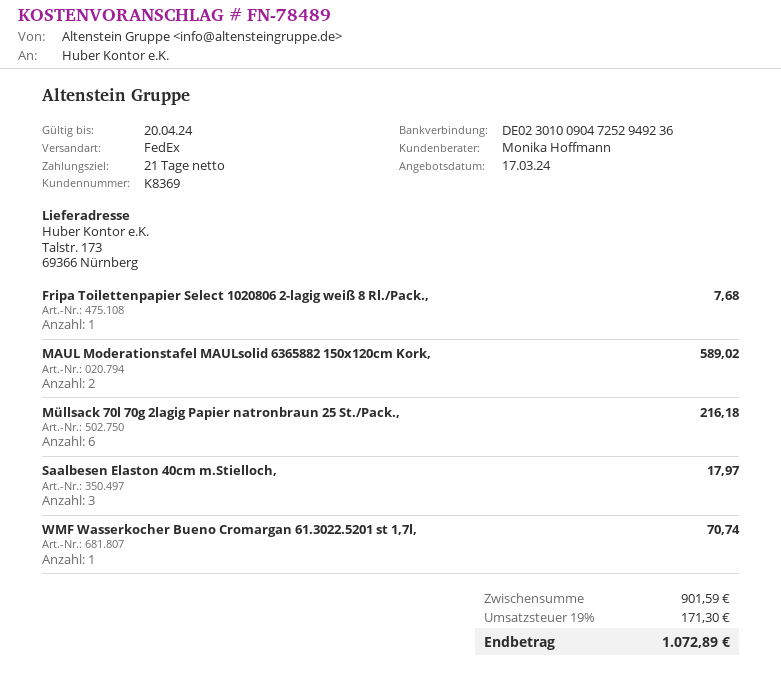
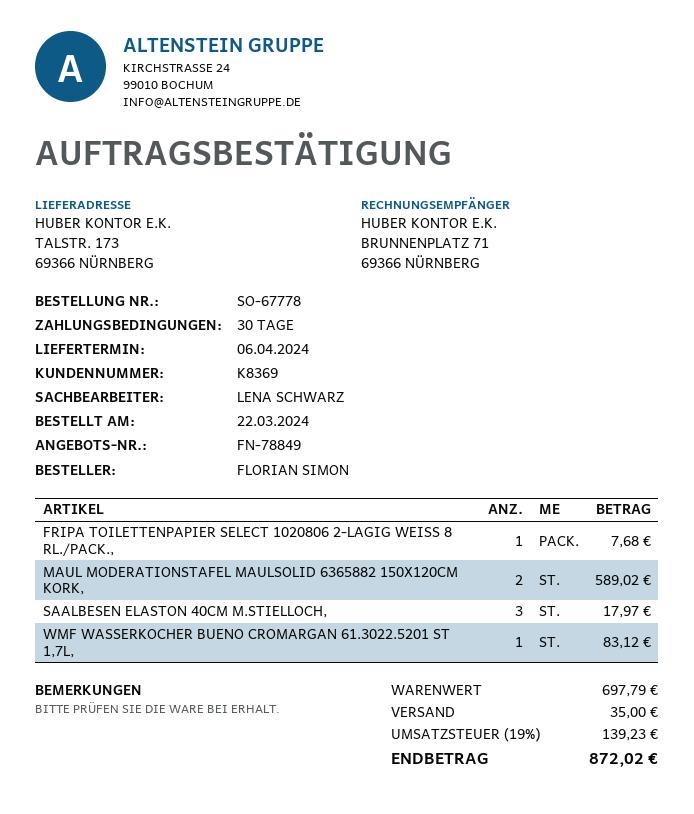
quote number: FN-78489 -> FN-78849
payment terms: 21 days -> 30 days
sales rep: Monika Hoffmann -> LENA SCHWARZ
Müllsack 70l 70g 2lagig Papier natronbraun 25 St./Pack.,: 6 for 216.18 -> none
WMF Wasserkocher Bueno Cromargan 61.3022.5201 st 1,7l,: 1 for 70.74 -> 1 for 83.12
subtotal: 901.59 -> 697.79
shipping: none -> 35.00
tax: 19% = 171.30 -> 19% = 139.23
total: 1072.89 -> 872.02

